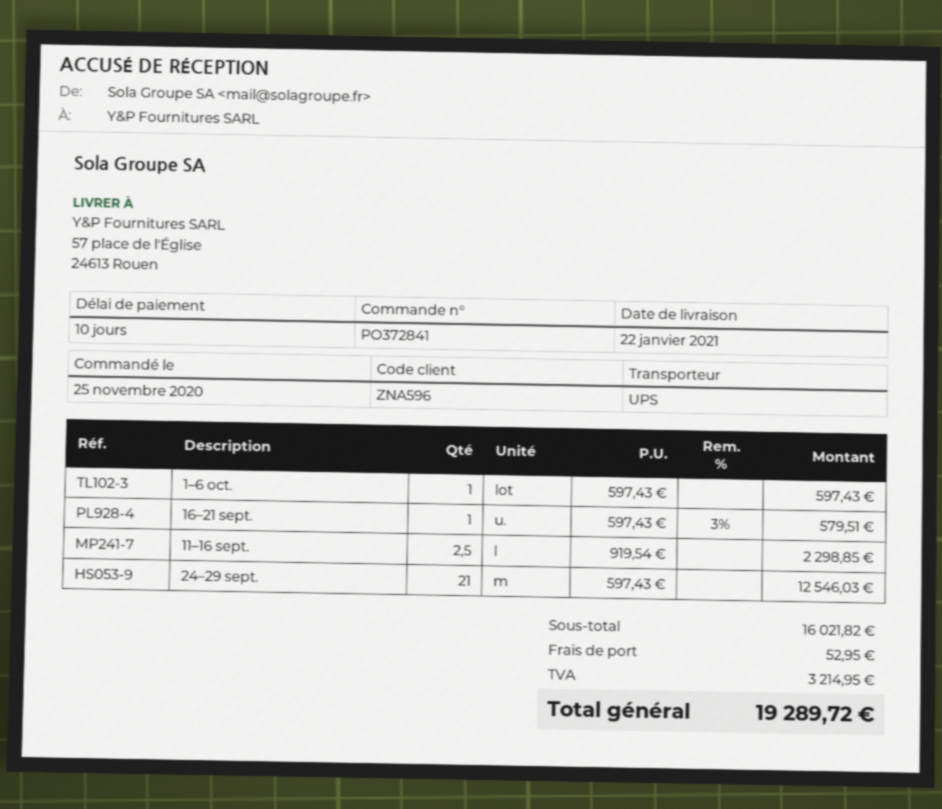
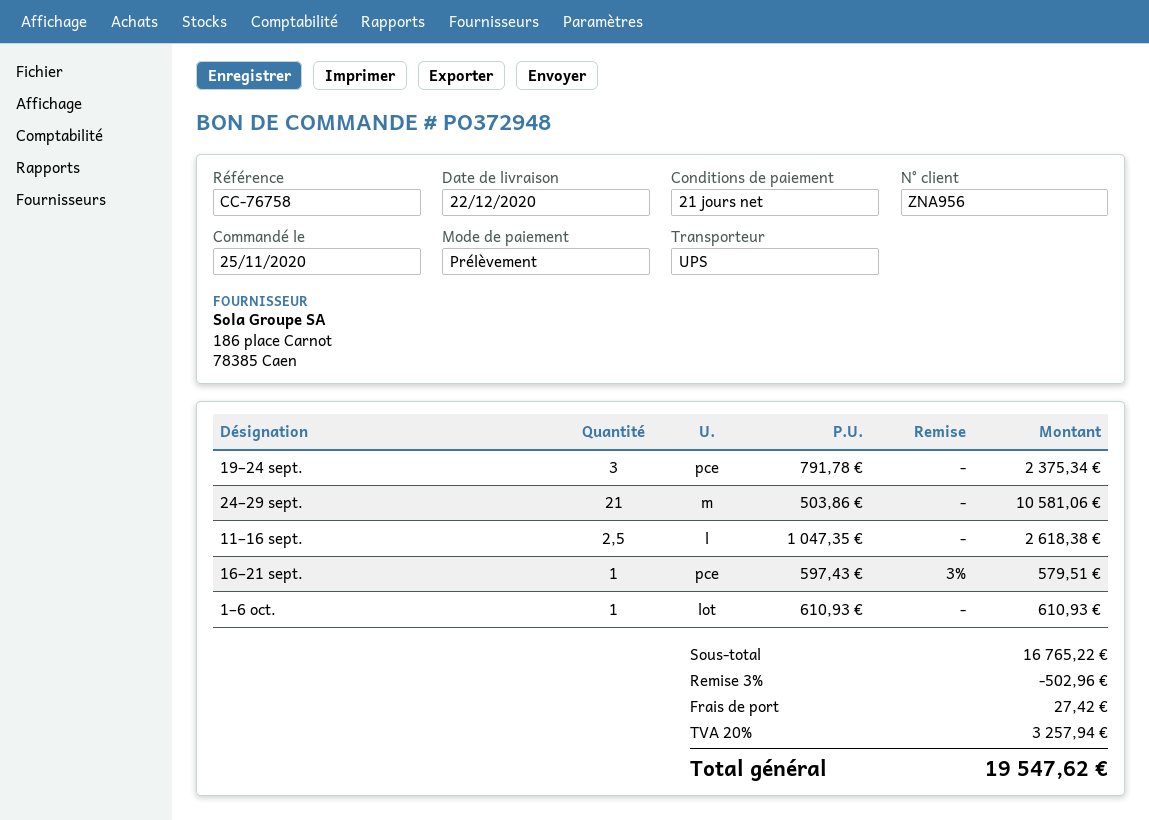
order number: PO372841 -> PO372948
delivery date: 2021-01-22 -> 2020-12-22
payment terms: 10 days -> 21 days
customer number: ZNA596 -> ZNA956
1–6 oct.: 1 x 597.43 = 597.43 -> 1 x 610.93 = 610.93
11–16 sept.: 2.5 x 919.54 = 2298.85 -> 2.5 x 1047.35 = 2618.38
24–29 sept.: 21 x 597.43 = 12546.03 -> 21 x 503.86 = 10581.06
19–24 sept.: none -> 3 x 791.78 = 2375.34
subtotal: 16021.82 -> 16765.22
discount: none -> 3% = 502.96
shipping: 52.95 -> 27.42
tax: 3214.95 -> 3257.94
total: 19289.72 -> 19547.62

